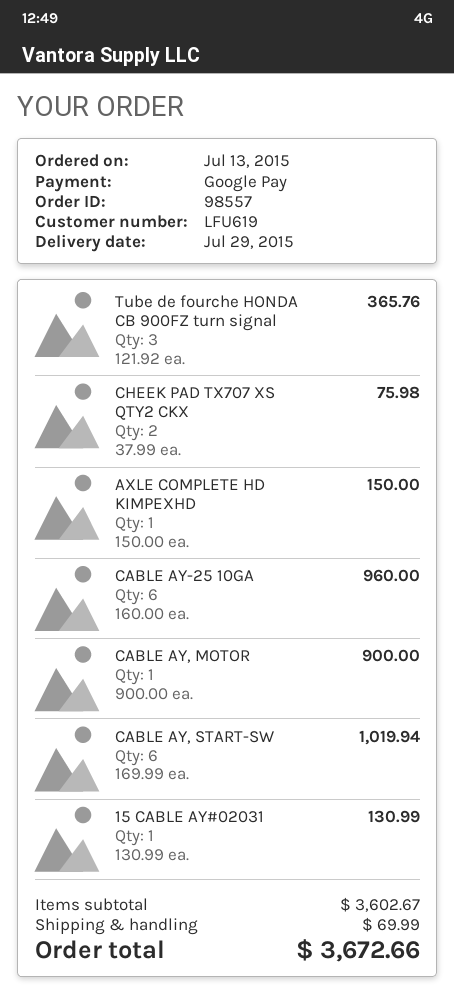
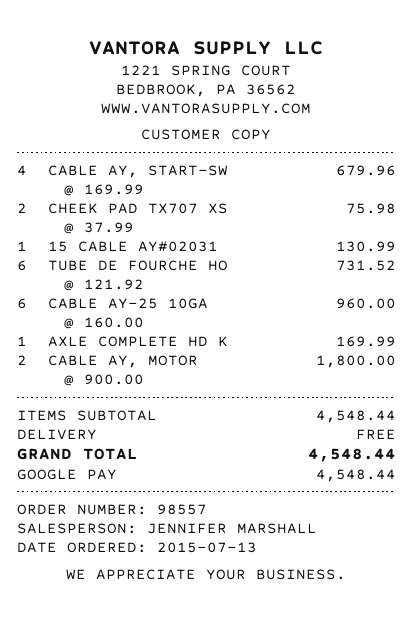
Tube de fourche HONDA CB 900FZ turn signal: 3 x 121.92 = 365.76 -> 6 x 121.92 = 731.52
AXLE COMPLETE HD KIMPEXHD: 1 x 150.00 = 150.00 -> 1 x 169.99 = 169.99
CABLE AY, MOTOR: 1 x 900.00 = 900.00 -> 2 x 900.00 = 1800.00
CABLE AY, START-SW: 6 x 169.99 = 1019.94 -> 4 x 169.99 = 679.96
subtotal: 3602.67 -> 4548.44
shipping: 69.99 -> 0.00
total: 3672.66 -> 4548.44

